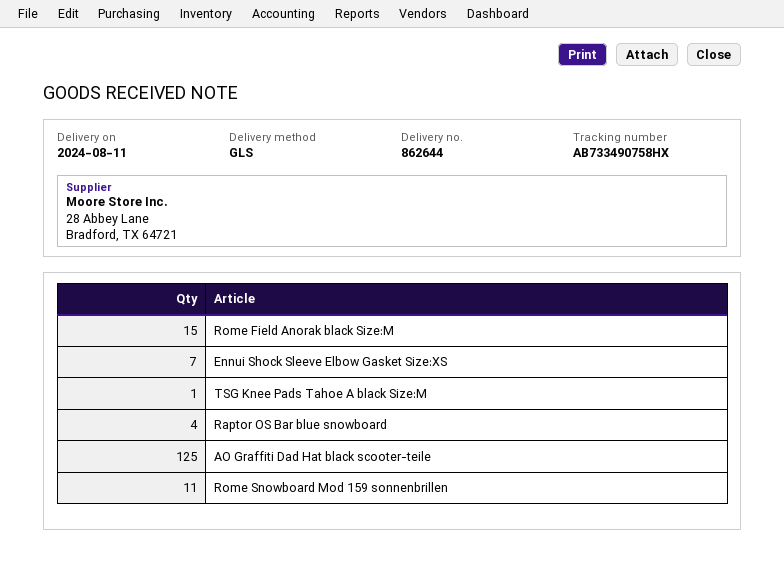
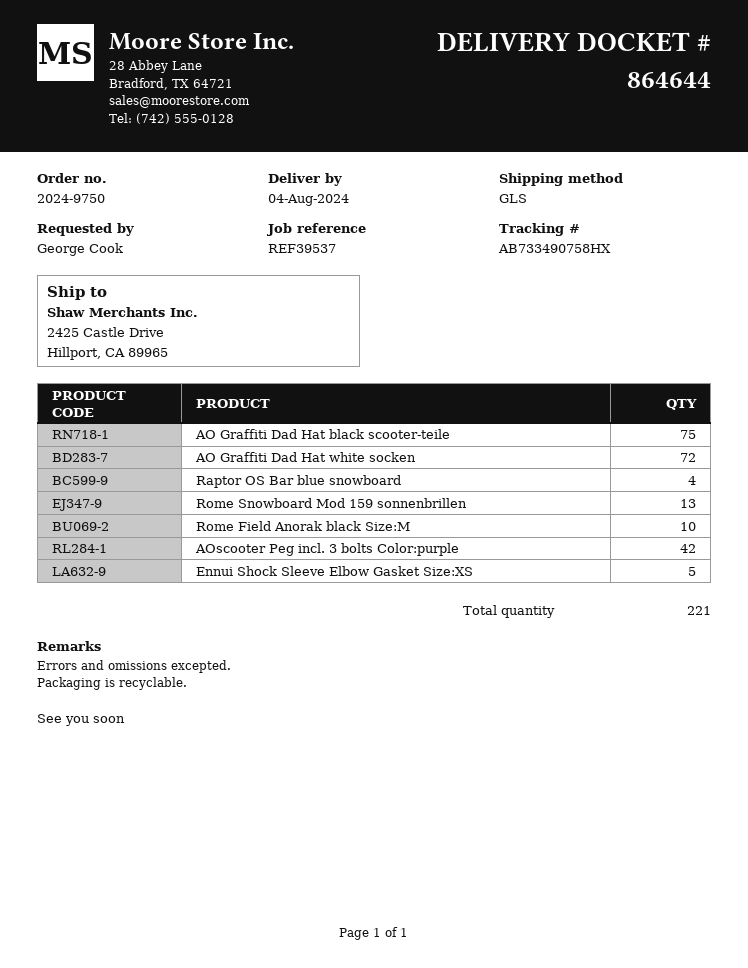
delivery note number: 862644 -> 864644
delivery date: 2024-08-11 -> 2024-08-04
Rome Field Anorak black Size:M: 15 -> 10
Ennui Shock Sleeve Elbow Gasket Size:XS: 7 -> 5
TSG Knee Pads Tahoe A black Size:M: 1 -> none
AO Graffiti Dad Hat black scooter-teile: 125 -> 75
Rome Snowboard Mod 159 sonnenbrillen: 11 -> 13
AO Graffiti Dad Hat white socken: none -> 72
AOscooter Peg incl. 3 bolts Color:purple: none -> 42

